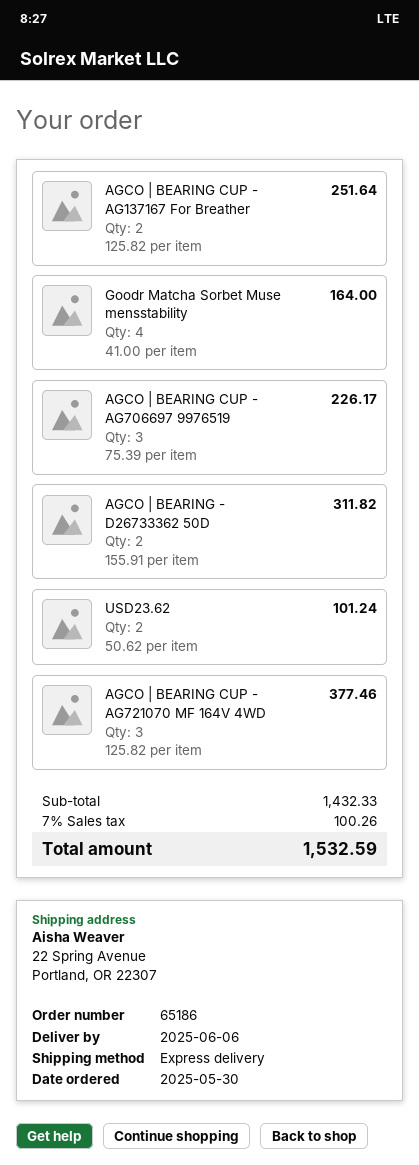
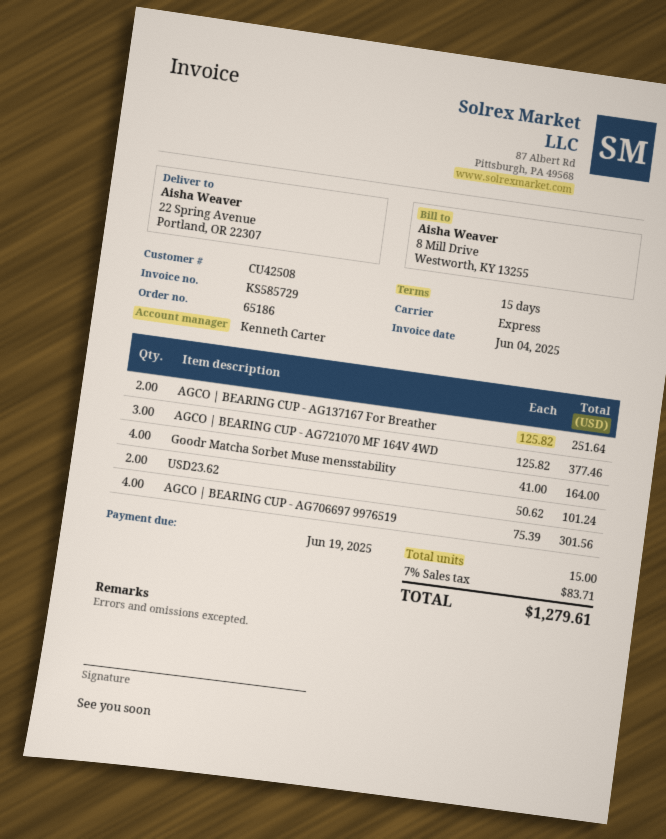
AGCO | BEARING CUP - AG706697 9976519: 3 x 75.39 = 226.17 -> 4 x 75.39 = 301.56
AGCO | BEARING - D26733362 50D: 2 x 155.91 = 311.82 -> none
tax: 7% = 100.26 -> 7% = 83.71
total: 1532.59 -> 1279.61

